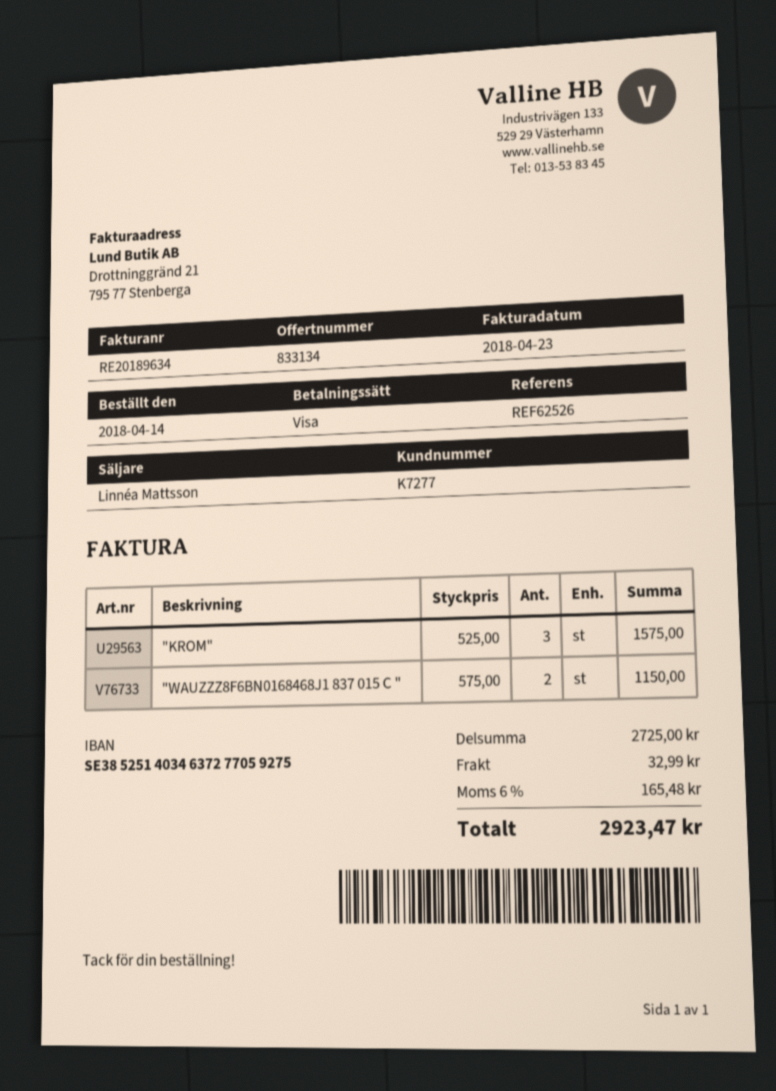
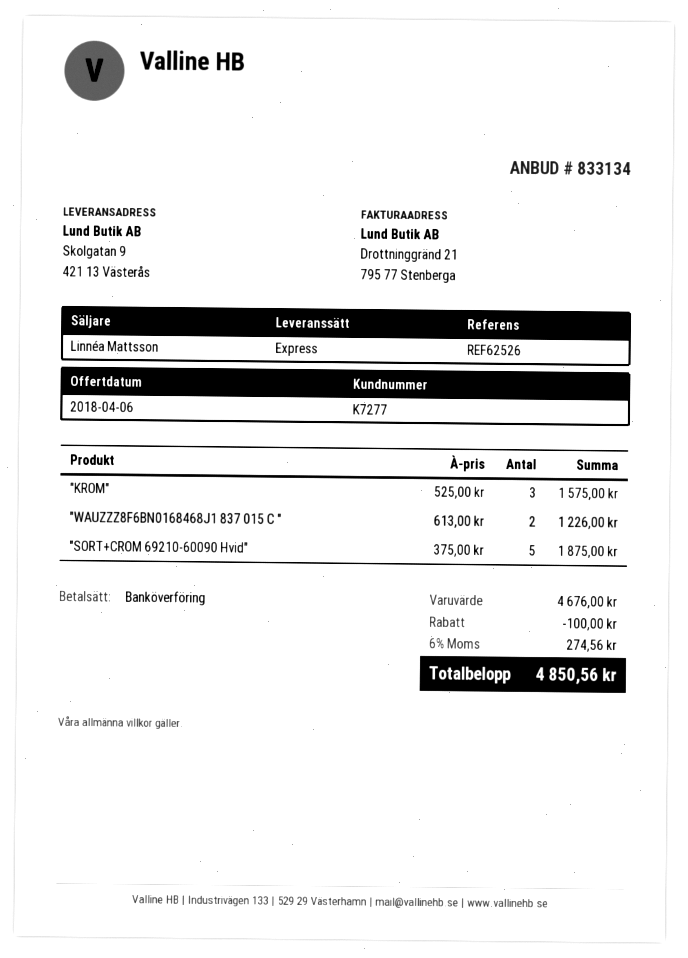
payment method: Visa -> bank transfer
"WAUZZZ8F6BN0168468J1 837 015 C ": 2 x 575.00 = 1150.00 -> 2 x 613.00 = 1226.00
"SORT+CROM 69210-60090 Hvid": none -> 5 x 375.00 = 1875.00
subtotal: 2725.00 -> 4676.00
discount: none -> 100.00
shipping: 32.99 -> none
tax: 6% = 165.48 -> 6% = 274.56
total: 2923.47 -> 4850.56

